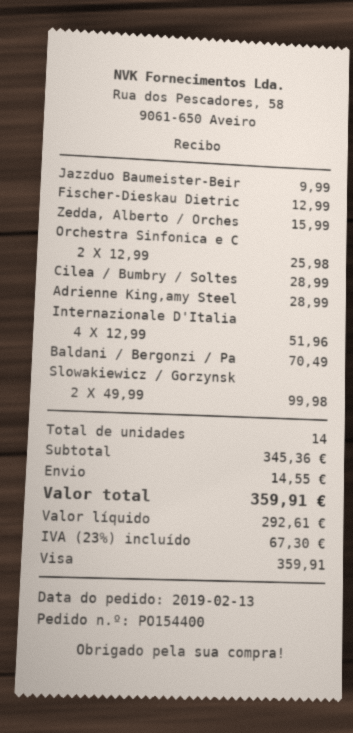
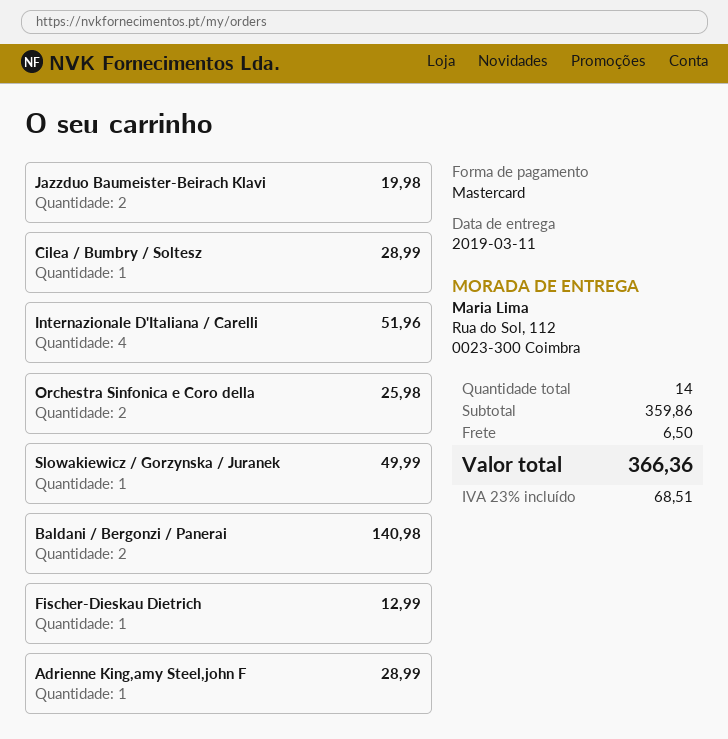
payment method: Visa -> Mastercard
Jazzduo Baumeister-Beir: 1 for 9.99 -> 2 for 19.98
Zedda, Alberto / Orches: 1 for 15.99 -> none
Baldani / Bergonzi / Pa: 1 for 70.49 -> 2 for 140.98
Slowakiewicz / Gorzynsk: 2 for 99.98 -> 1 for 49.99
subtotal: 345.36 -> 359.86
shipping: 14.55 -> 6.50
tax: 23% = 67.30 -> 23% = 68.51
total: 359.91 -> 366.36

